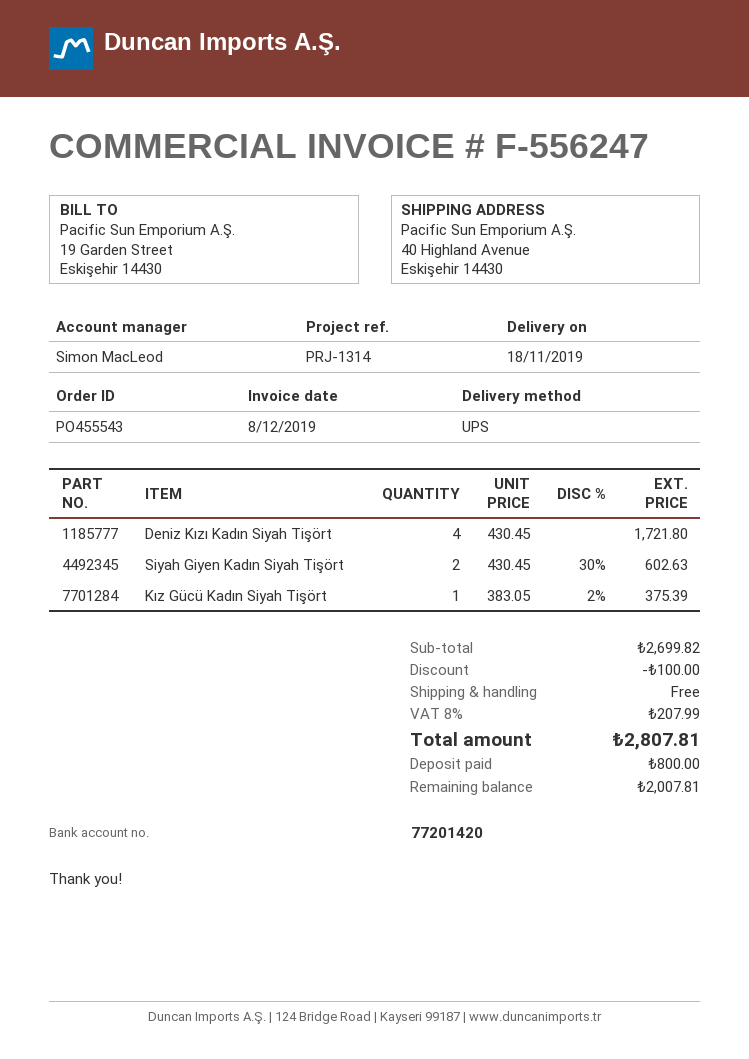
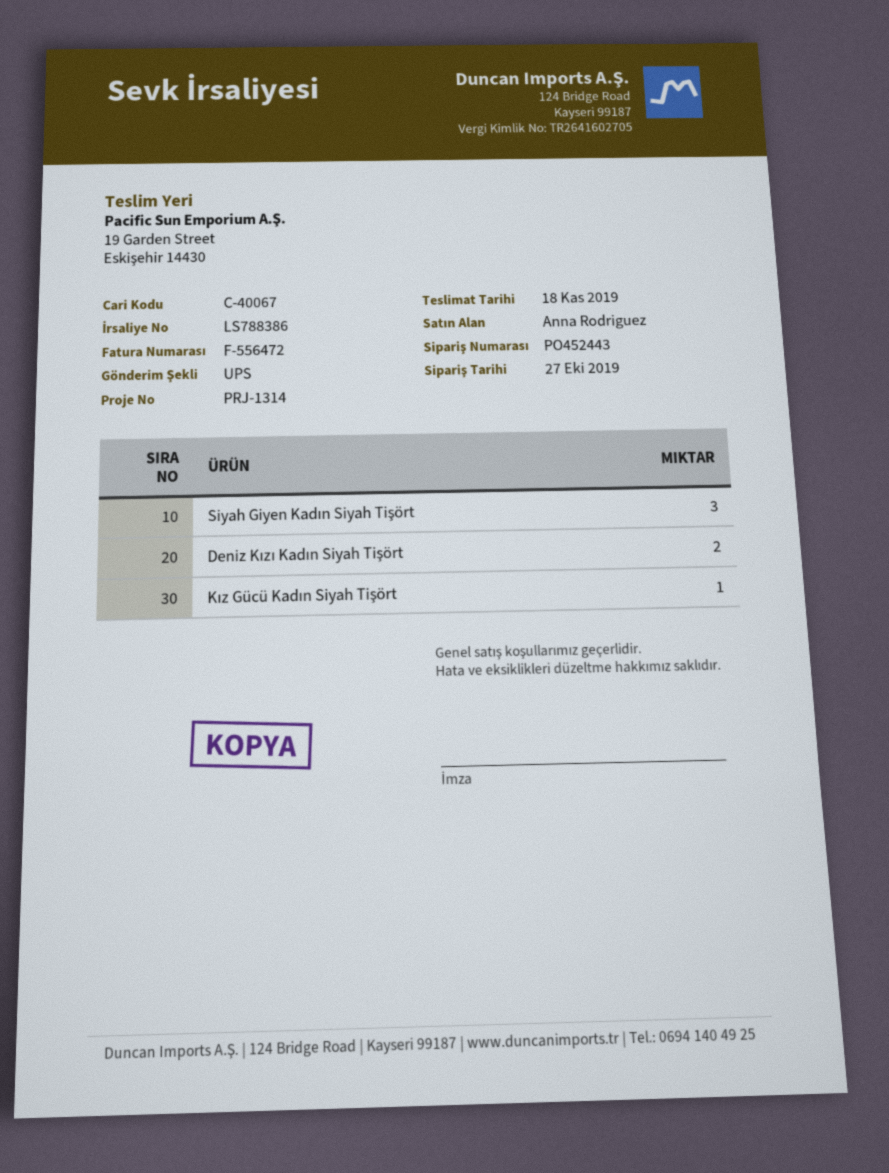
order number: PO455543 -> PO452443
invoice number: F-556247 -> F-556472
ship to: 40 Highland Avenue, Eskişehir 14430 -> 19 Garden Street, Eskişehir 14430
Deniz Kızı Kadın Siyah Tişört: 4 -> 2
Siyah Giyen Kadın Siyah Tişört: 2 -> 3

